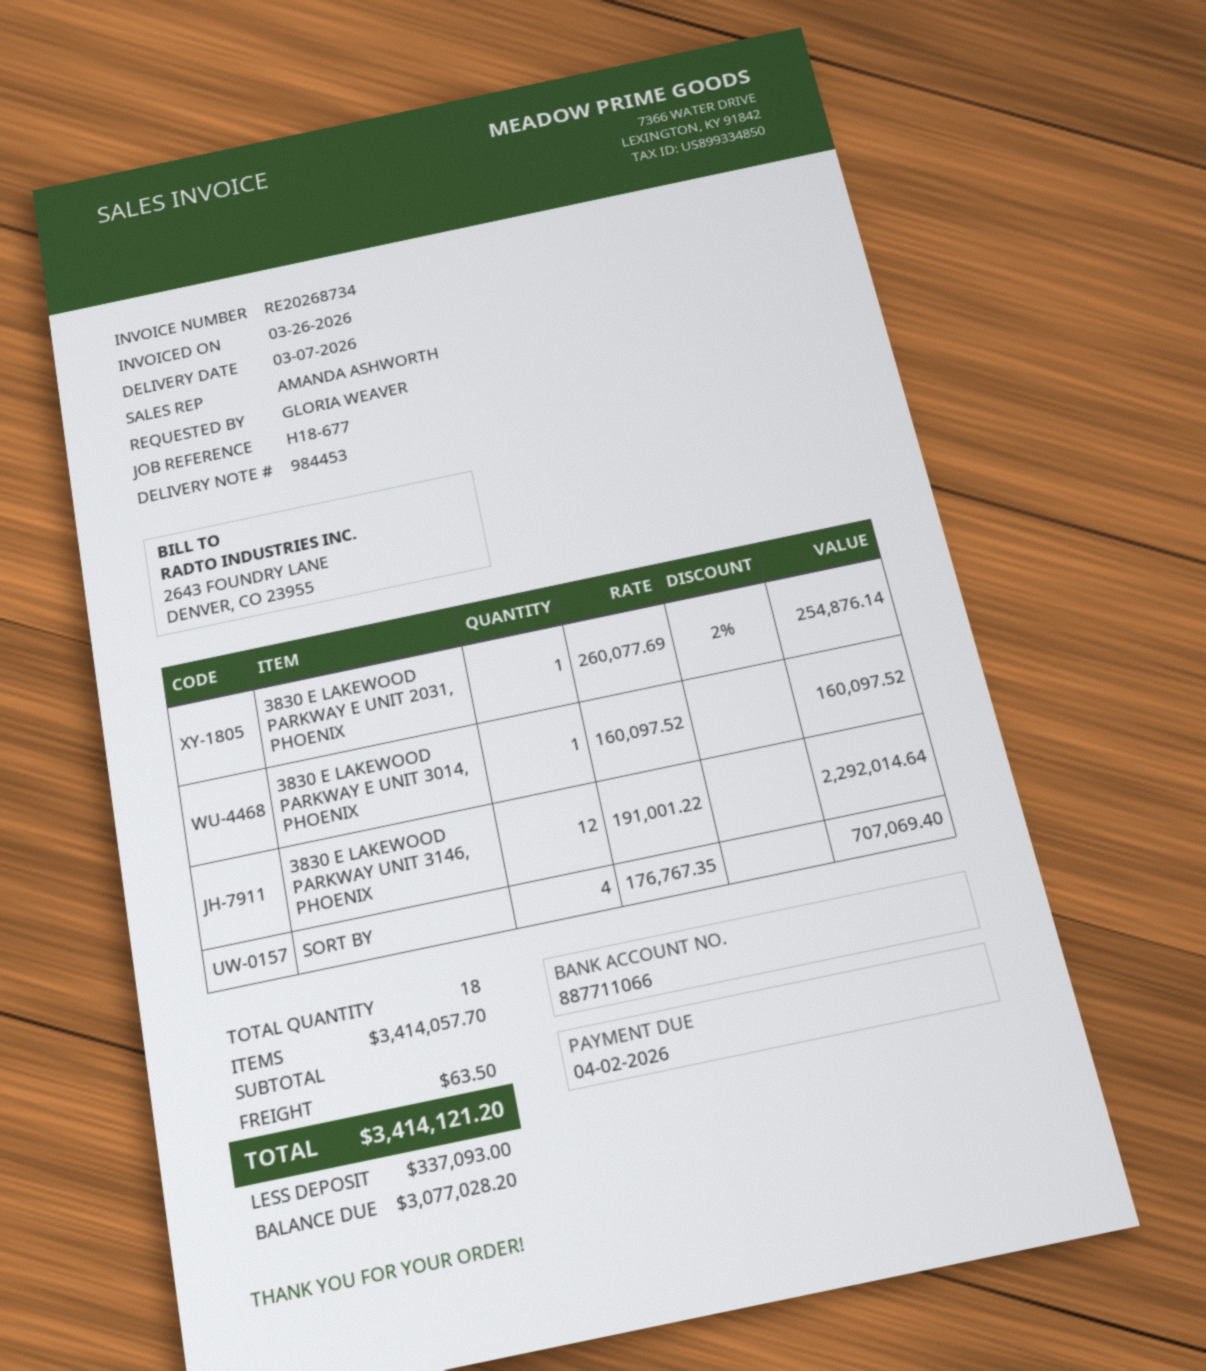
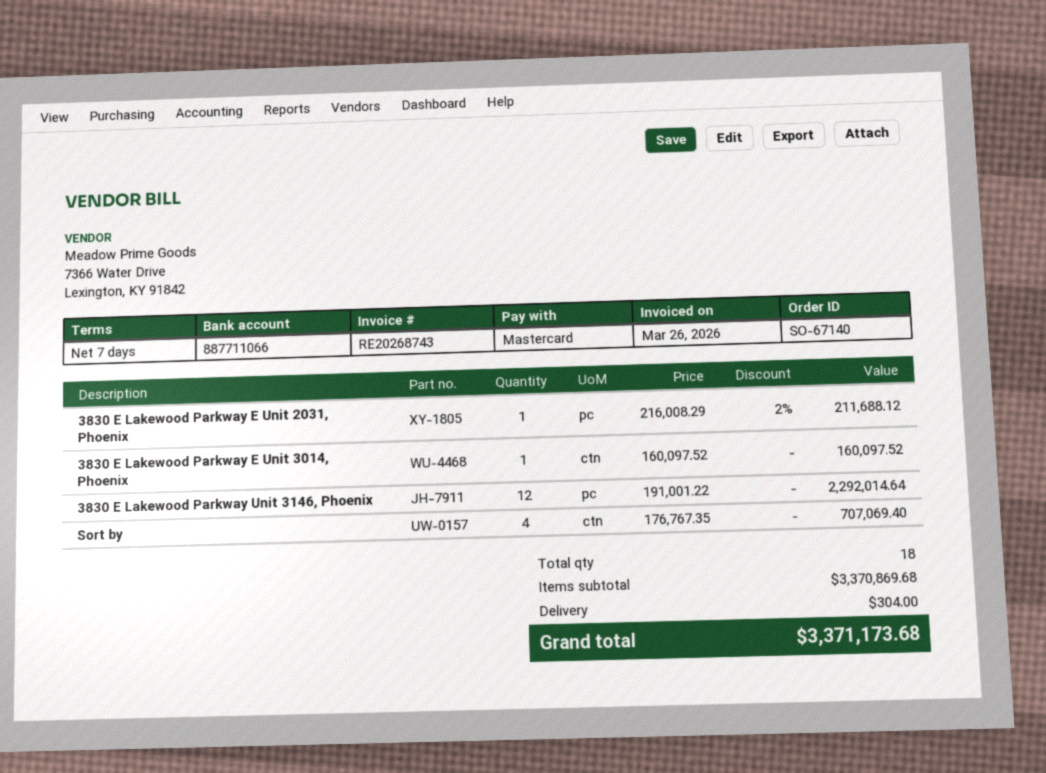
invoice number: RE20268734 -> RE20268743
3830 E LAKEWOOD PARKWAY E UNIT 2031, PHOENIX: 1 x 260077.69 - 2% = 254876.14 -> 1 x 216008.29 - 2% = 211688.12
subtotal: 3414057.70 -> 3370869.68
shipping: 63.50 -> 304.00
total: 3414121.20 -> 3371173.68

